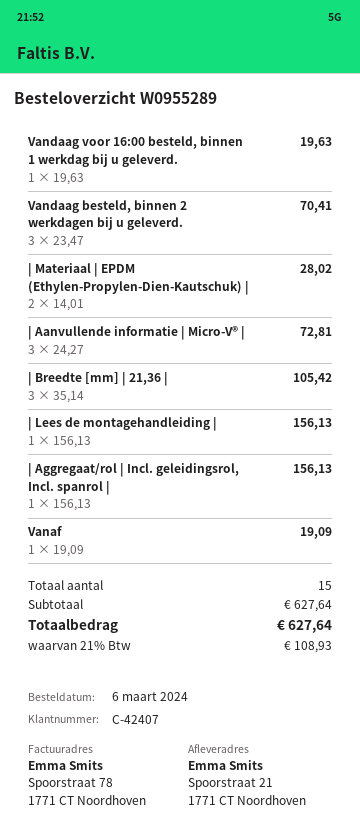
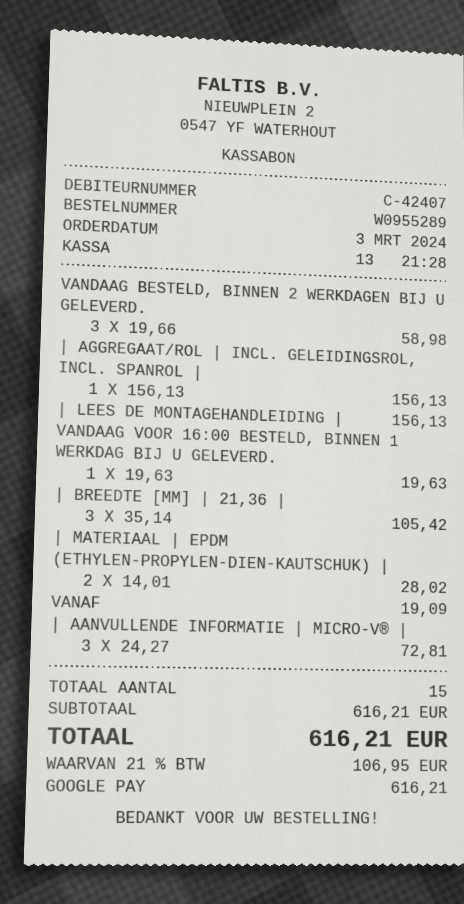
order date: 2024-03-06 -> 2024-03-03
Vandaag besteld, binnen 2 werkdagen bij u geleverd.: 3 x 23.47 = 70.41 -> 3 x 19.66 = 58.98
subtotal: 627.64 -> 616.21
tax: 21% = 108.93 -> 21% = 106.95
total: 627.64 -> 616.21

